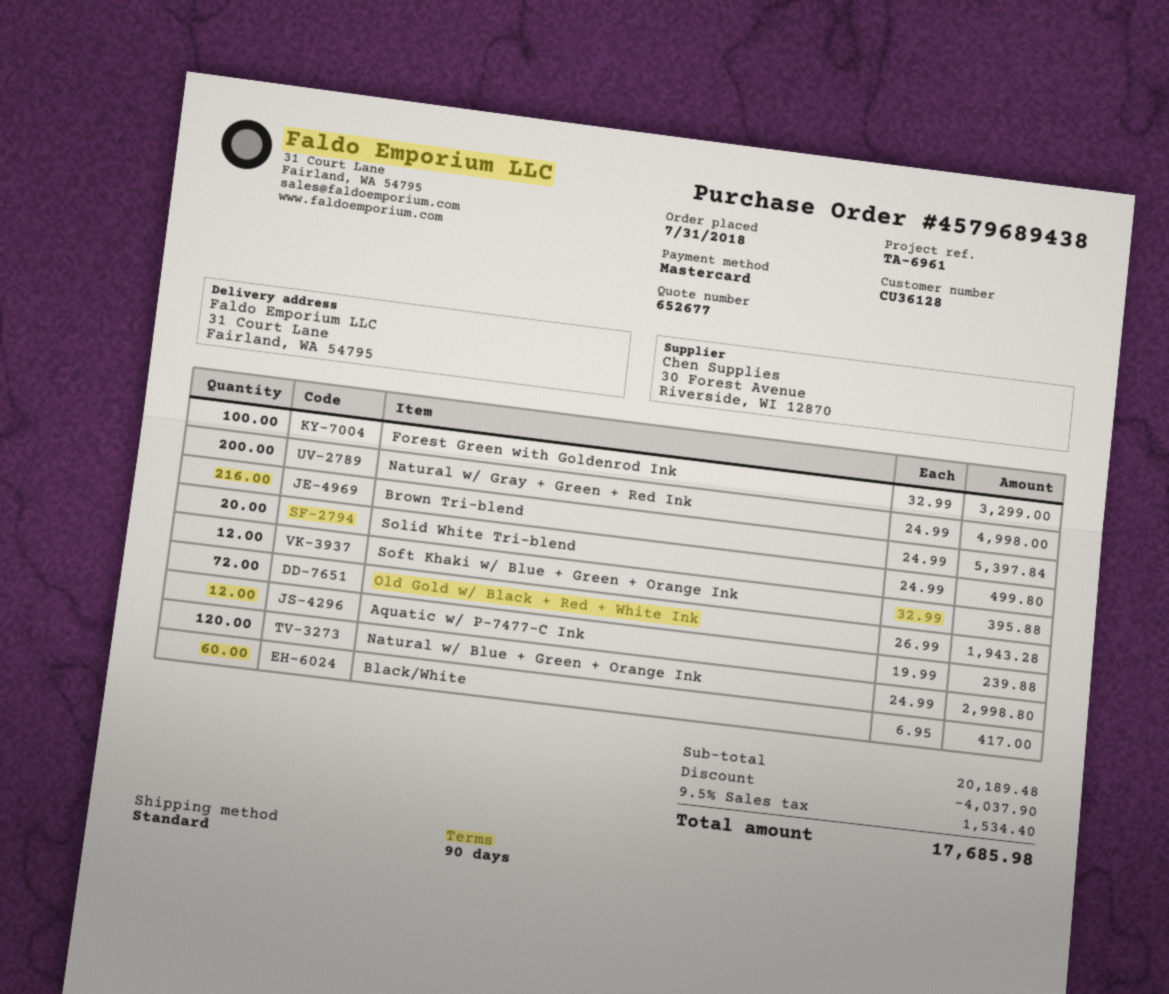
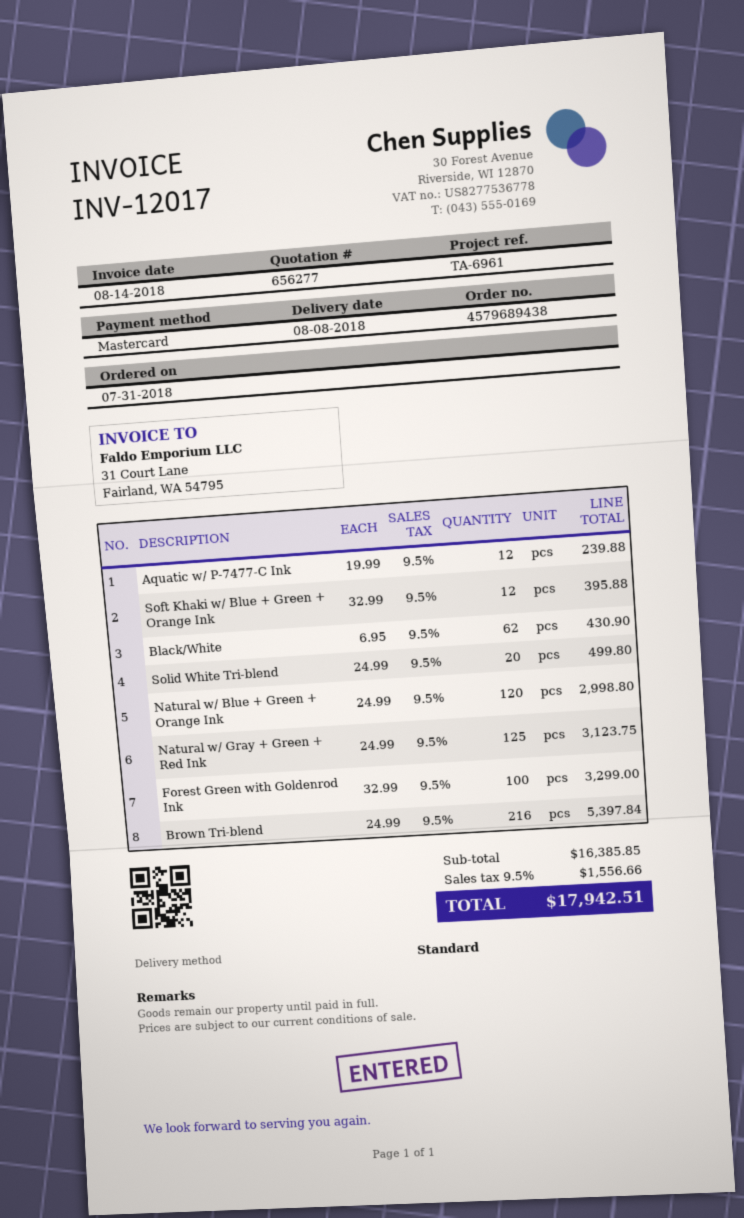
quote number: 652677 -> 656277
Natural w/ Gray + Green + Red Ink: 200 x 24.99 = 4998.00 -> 125 x 24.99 = 3123.75
Old Gold w/ Black + Red + White Ink: 72 x 26.99 = 1943.28 -> none
Black/White: 60 x 6.95 = 417.00 -> 62 x 6.95 = 430.90
subtotal: 20189.48 -> 16385.85
discount: 4037.90 -> none
tax: 9.5% = 1534.40 -> 9.5% = 1556.66
total: 17685.98 -> 17942.51

